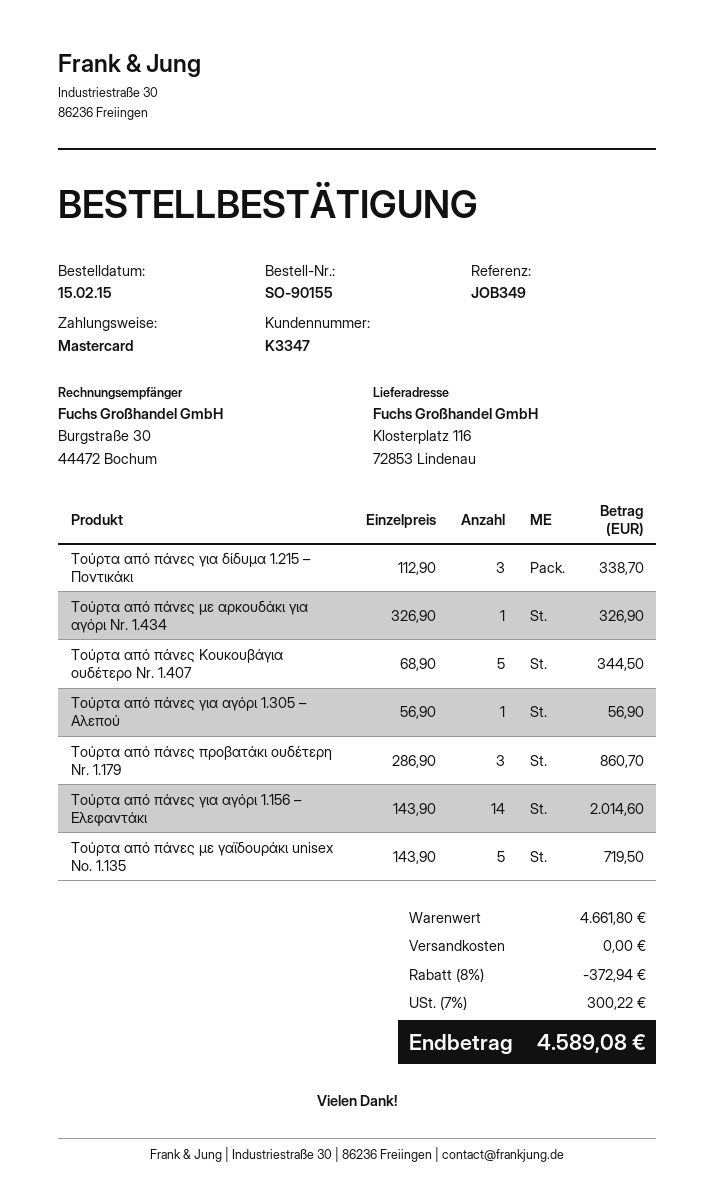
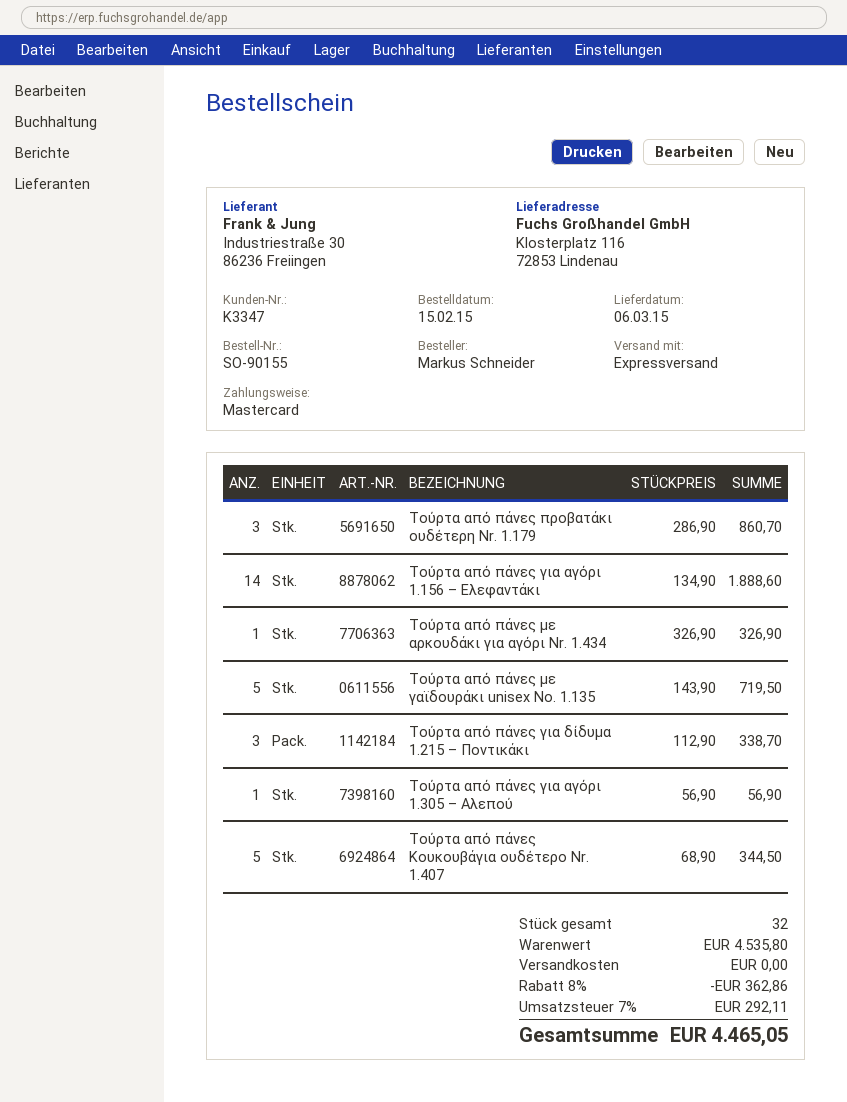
Τούρτα από πάνες για αγόρι 1.156 – Ελεφαντάκι: 14 x 143.90 = 2014.60 -> 14 x 134.90 = 1888.60
subtotal: 4661.80 -> 4535.80
discount: 8% = 372.94 -> 8% = 362.86
tax: 7% = 300.22 -> 7% = 292.11
total: 4589.08 -> 4465.05

